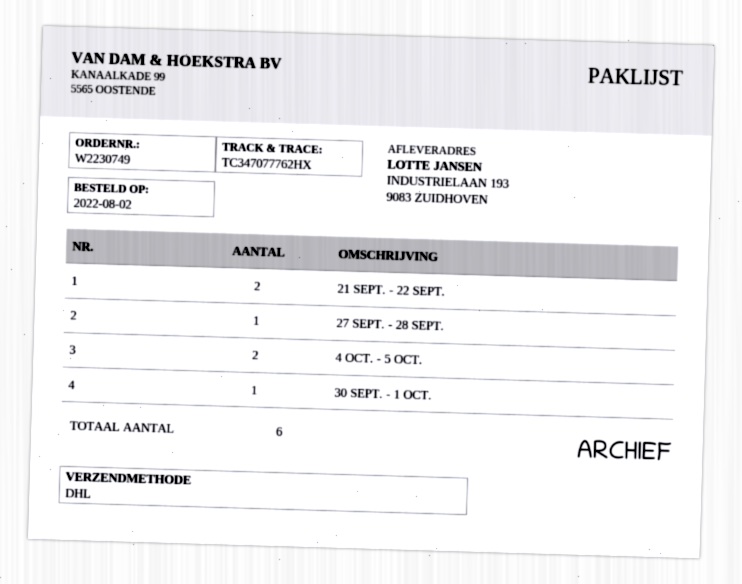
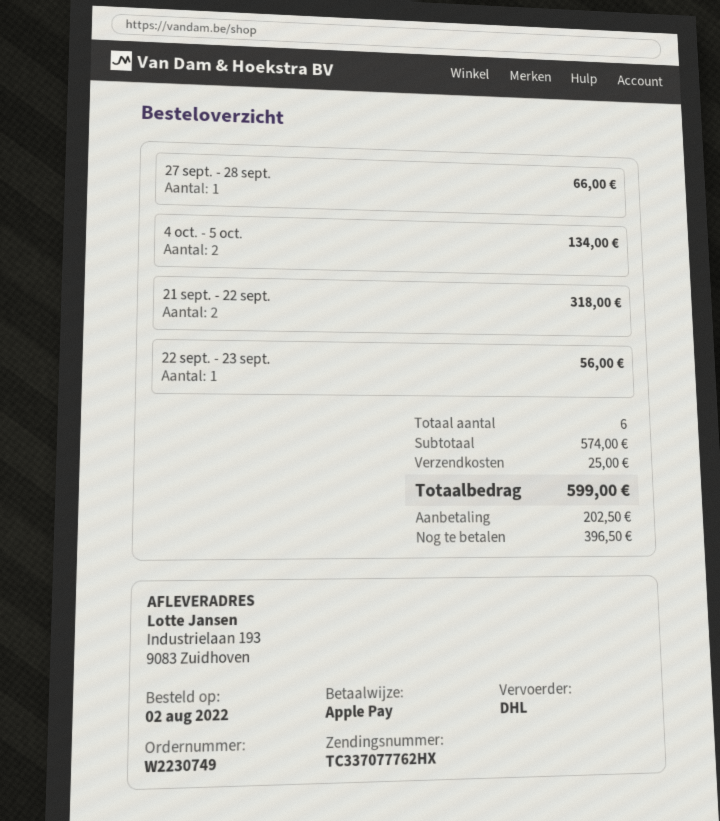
tracking number: TC347077762HX -> TC337077762HX
30 SEPT. - 1 OCT.: 1 -> none
22 sept. - 23 sept.: none -> 1

